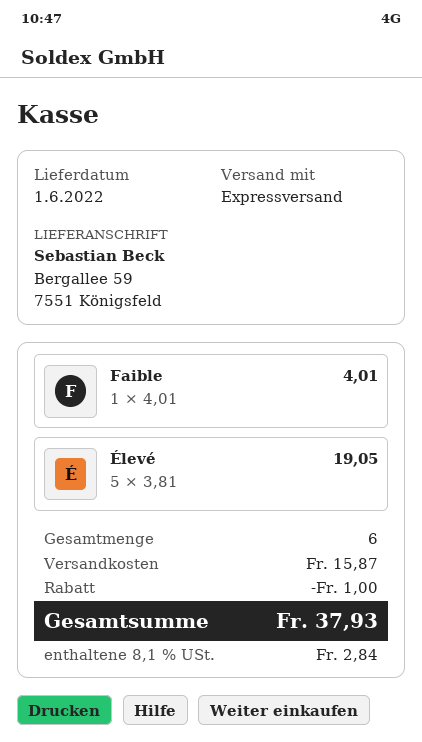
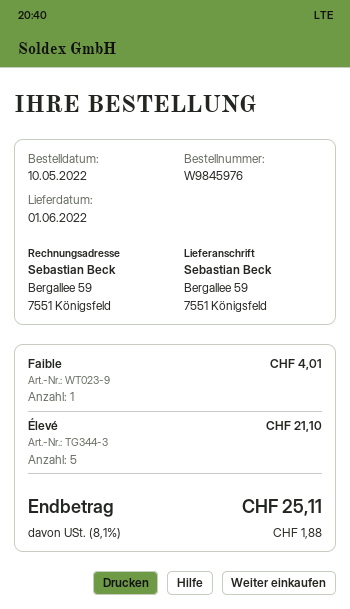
Élevé: 5 for 19.05 -> 5 for 21.10
discount: 1.00 -> none
shipping: 15.87 -> none
tax: 8.1% = 2.84 -> 8.1% = 1.88
total: 37.93 -> 25.11

